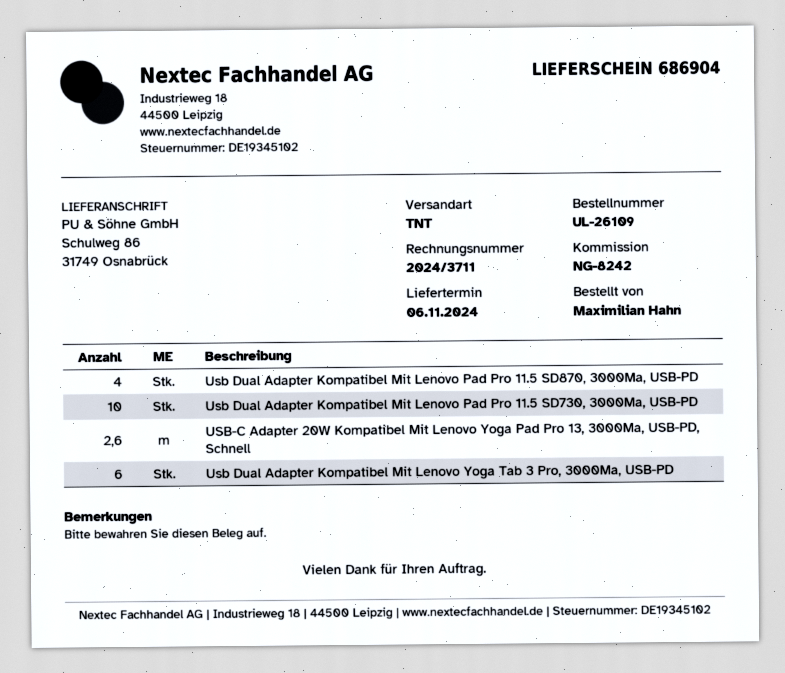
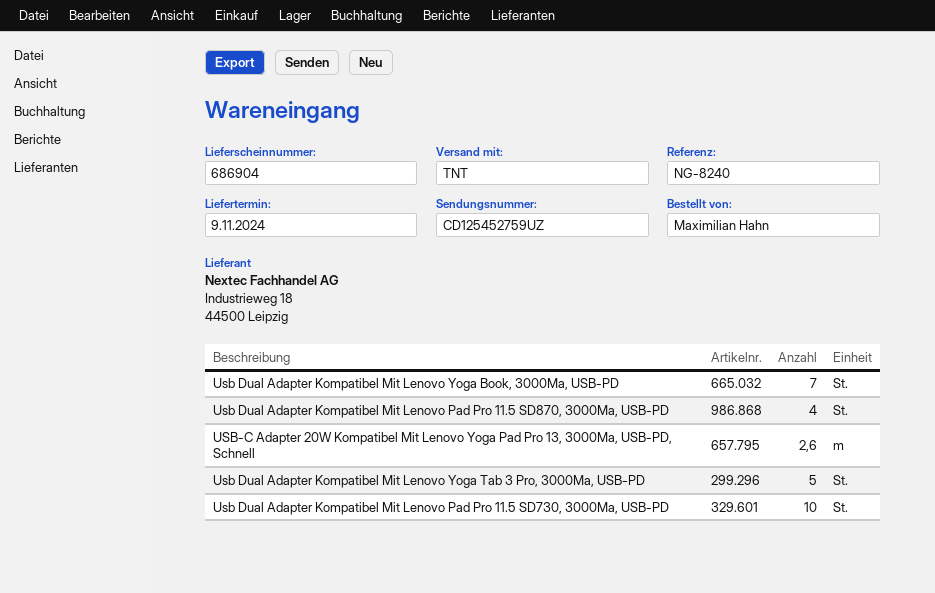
delivery date: 2024-11-06 -> 2024-11-09
reference: NG-8242 -> NG-8240
Usb Dual Adapter Kompatibel Mit Lenovo Yoga Tab 3 Pro, 3000Ma, USB-PD: 6 -> 5
Usb Dual Adapter Kompatibel Mit Lenovo Yoga Book, 3000Ma, USB-PD: none -> 7

